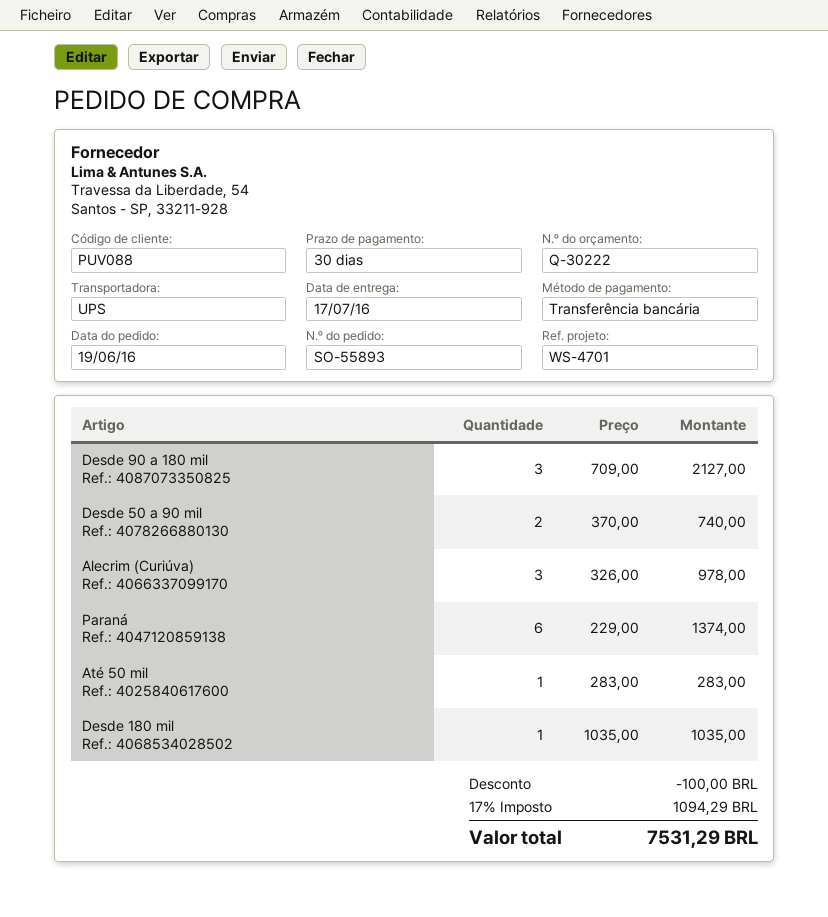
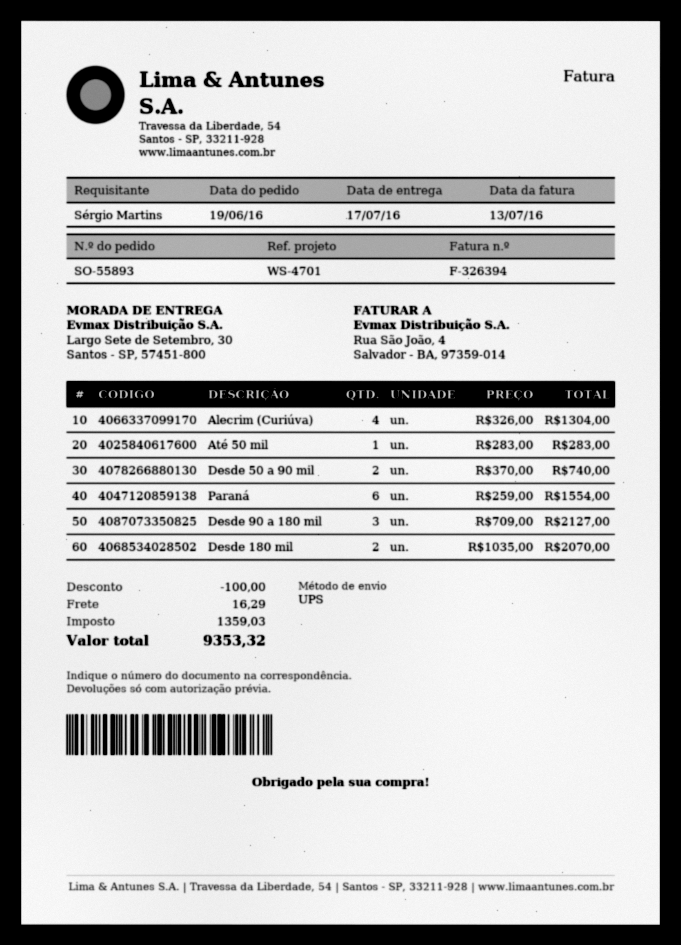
Alecrim (Curiúva): 3 x 326.00 = 978.00 -> 4 x 326.00 = 1304.00
Paraná: 6 x 229.00 = 1374.00 -> 6 x 259.00 = 1554.00
Desde 180 mil: 1 x 1035.00 = 1035.00 -> 2 x 1035.00 = 2070.00
shipping: none -> 16.29
tax: 1094.29 -> 1359.03
total: 7531.29 -> 9353.32

